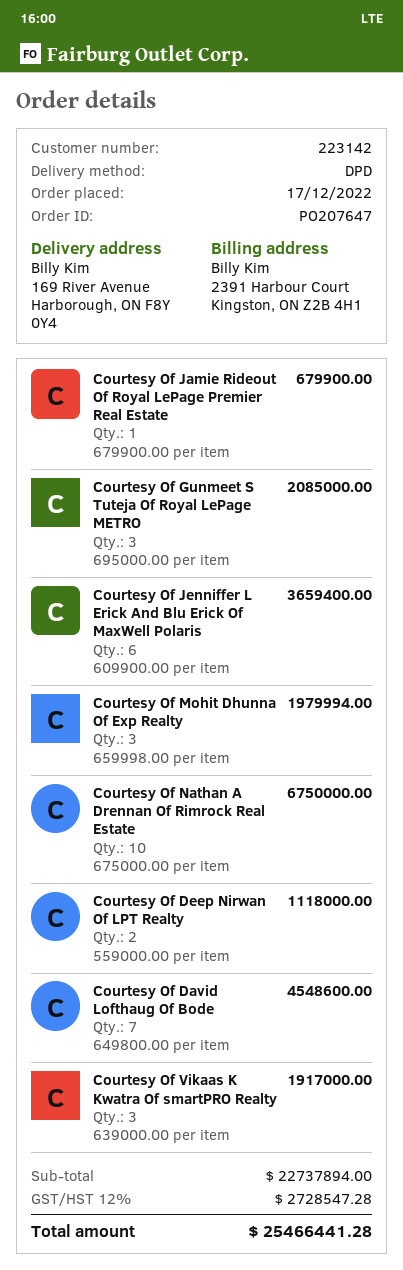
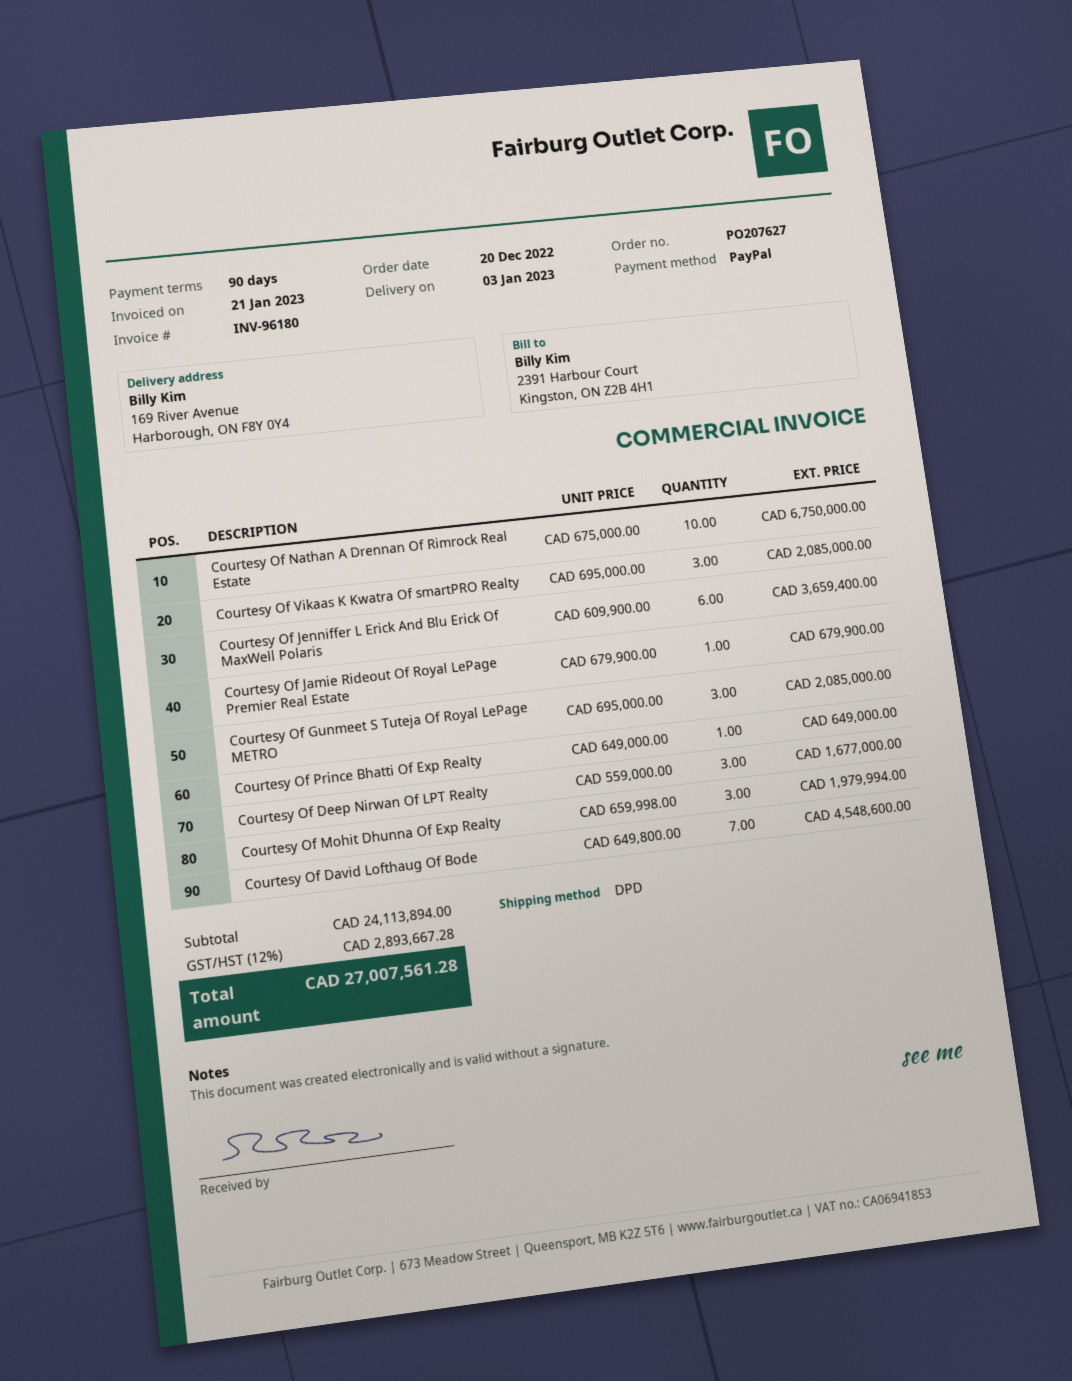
order number: PO207647 -> PO207627
order date: 2022-12-17 -> 2022-12-20
Courtesy Of Deep Nirwan Of LPT Realty: 2 x 559000.00 = 1118000.00 -> 3 x 559000.00 = 1677000.00
Courtesy Of Vikaas K Kwatra Of smartPRO Realty: 3 x 639000.00 = 1917000.00 -> 3 x 695000.00 = 2085000.00
Courtesy Of Prince Bhatti Of Exp Realty: none -> 1 x 649000.00 = 649000.00
subtotal: 22737894.00 -> 24113894.00
tax: 12% = 2728547.28 -> 12% = 2893667.28
total: 25466441.28 -> 27007561.28

